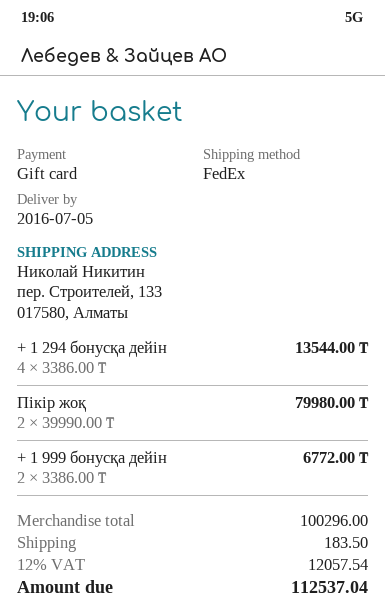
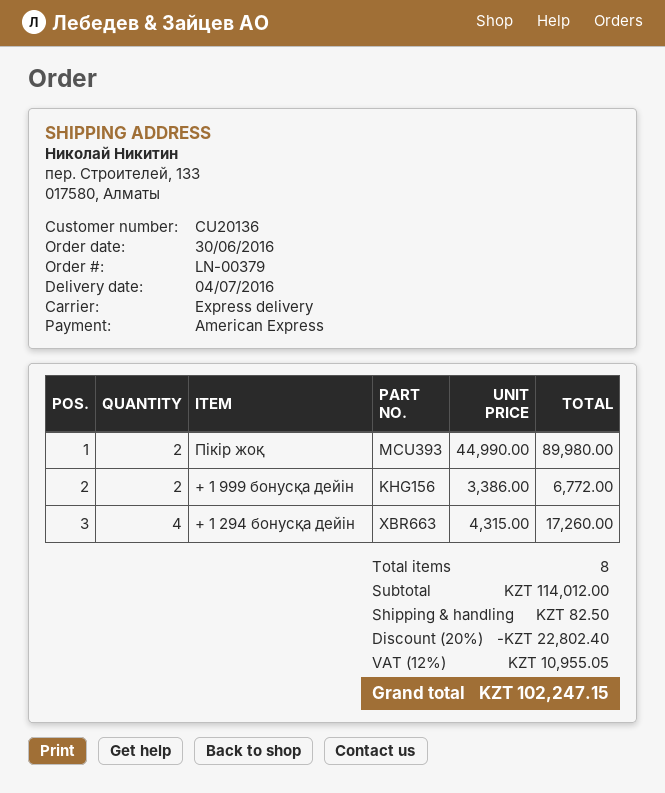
delivery date: 2016-07-05 -> 2016-07-04
payment method: gift card -> American Express
shipping method: FedEx -> express
+ 1 294 бонусқа дейін: 4 x 3386.00 = 13544.00 -> 4 x 4315.00 = 17260.00
Пікір жоқ: 2 x 39990.00 = 79980.00 -> 2 x 44990.00 = 89980.00
subtotal: 100296.00 -> 114012.00
discount: none -> 20% = 22802.40
shipping: 183.50 -> 82.50
tax: 12% = 12057.54 -> 12% = 10955.05
total: 112537.04 -> 102247.15

